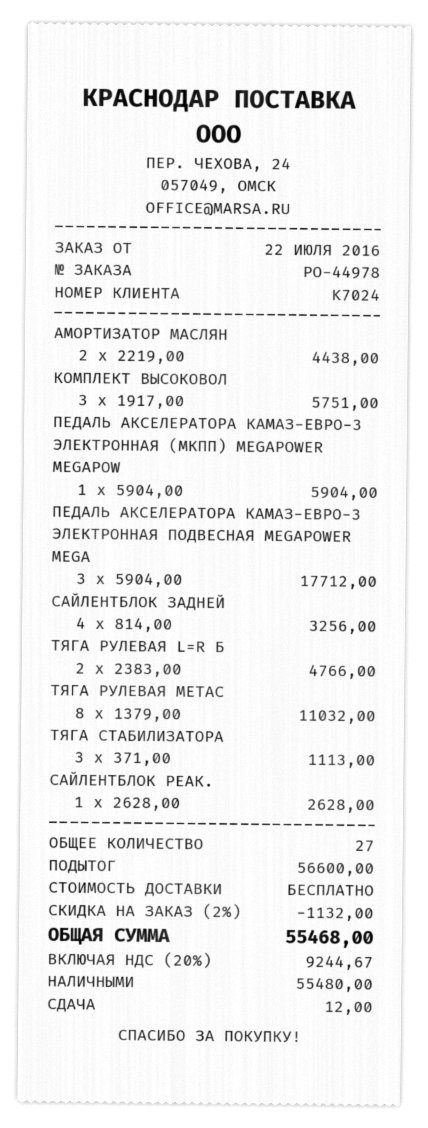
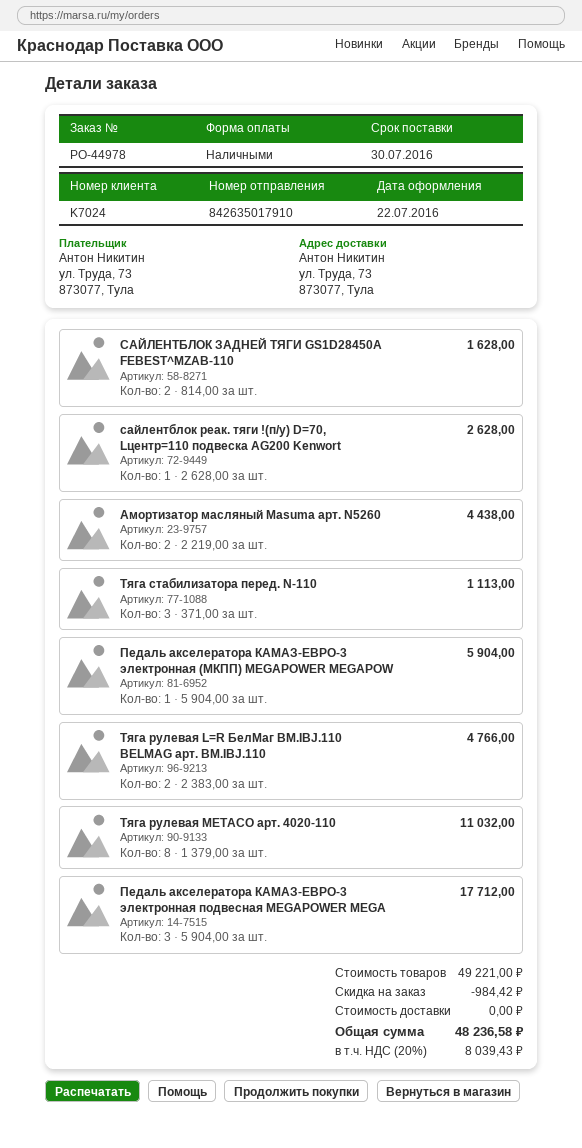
КОМПЛЕКТ ВЫСОКОВОЛ: 3 x 1917.00 = 5751.00 -> none
САЙЛЕНТБЛОК ЗАДНЕЙ: 4 x 814.00 = 3256.00 -> 2 x 814.00 = 1628.00
subtotal: 56600.00 -> 49221.00
discount: 1132.00 -> 984.42
tax: 20% = 9244.67 -> 20% = 8039.43
total: 55468.00 -> 48236.58

